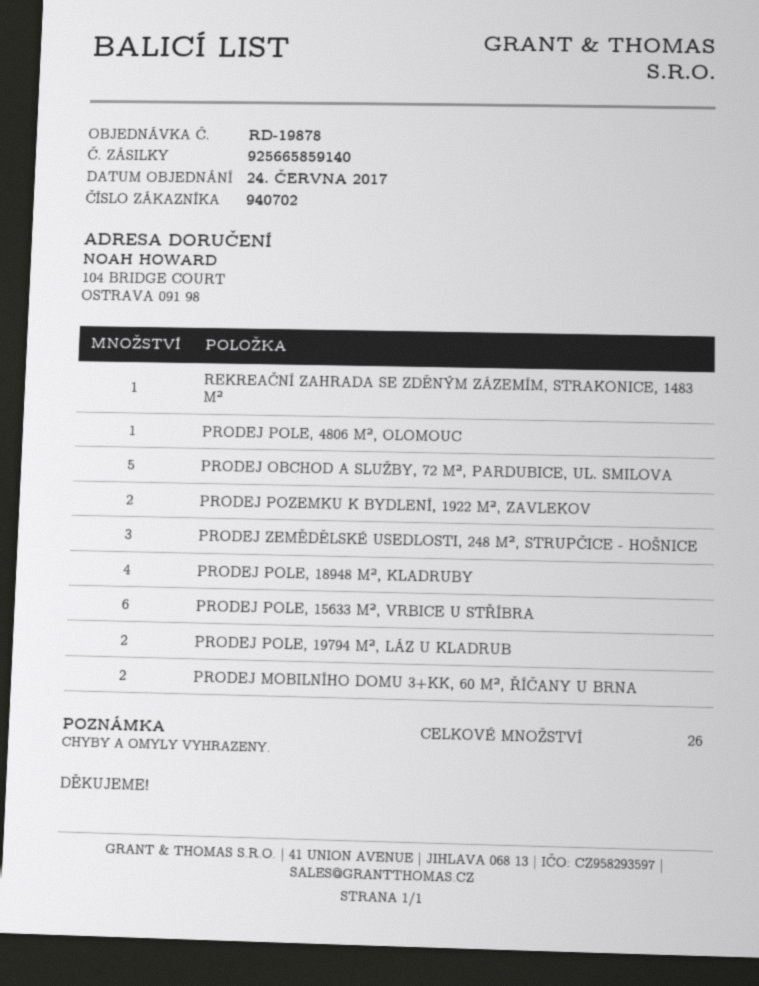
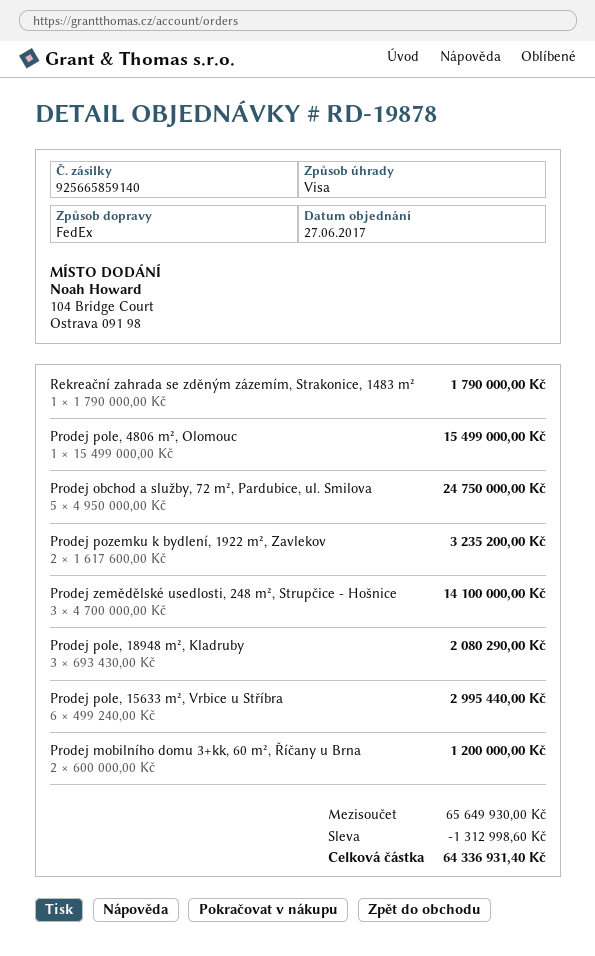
order date: 2017-06-24 -> 2017-06-27
PRODEJ POLE, 18948 M², KLADRUBY: 4 -> 3
PRODEJ POLE, 19794 M², LÁZ U KLADRUB: 2 -> none

